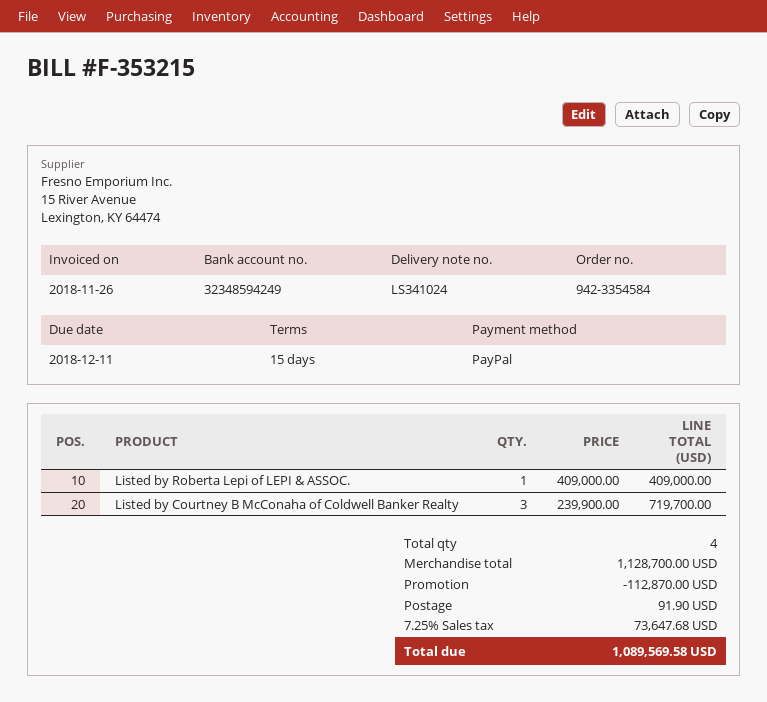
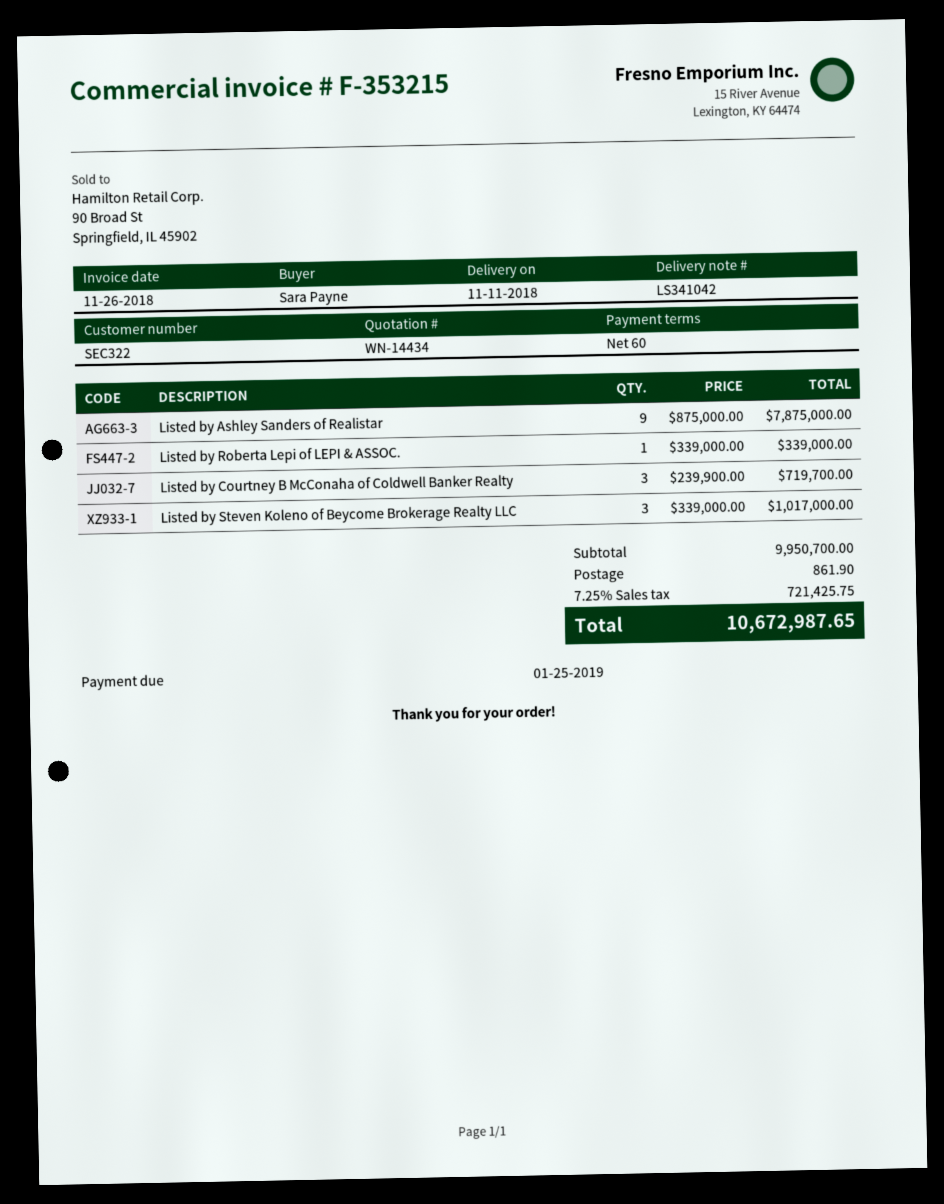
delivery note number: LS341024 -> LS341042
payment terms: 15 days -> 60 days
due date: 2018-12-11 -> 2019-01-25
Listed by Roberta Lepi of LEPI & ASSOC.: 1 x 409000.00 = 409000.00 -> 1 x 339000.00 = 339000.00
Listed by Ashley Sanders of Realistar: none -> 9 x 875000.00 = 7875000.00
Listed by Steven Koleno of Beycome Brokerage Realty LLC: none -> 3 x 339000.00 = 1017000.00
subtotal: 1128700.00 -> 9950700.00
discount: 112870.00 -> none
shipping: 91.90 -> 861.90
tax: 7.25% = 73647.68 -> 7.25% = 721425.75
total: 1089569.58 -> 10672987.65

